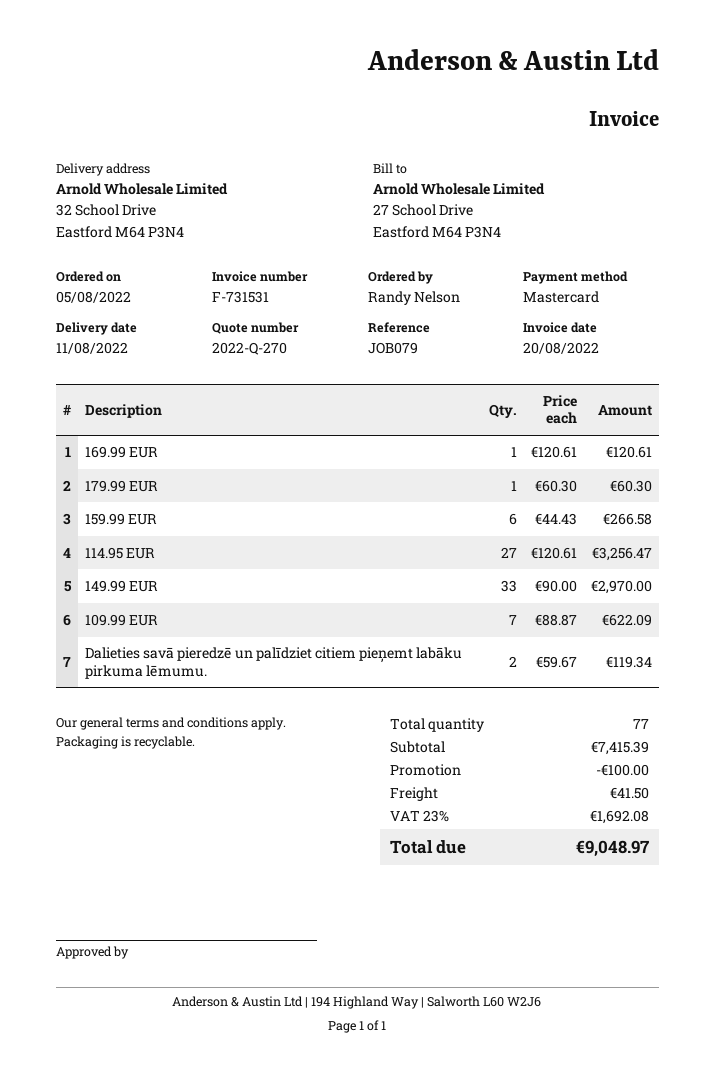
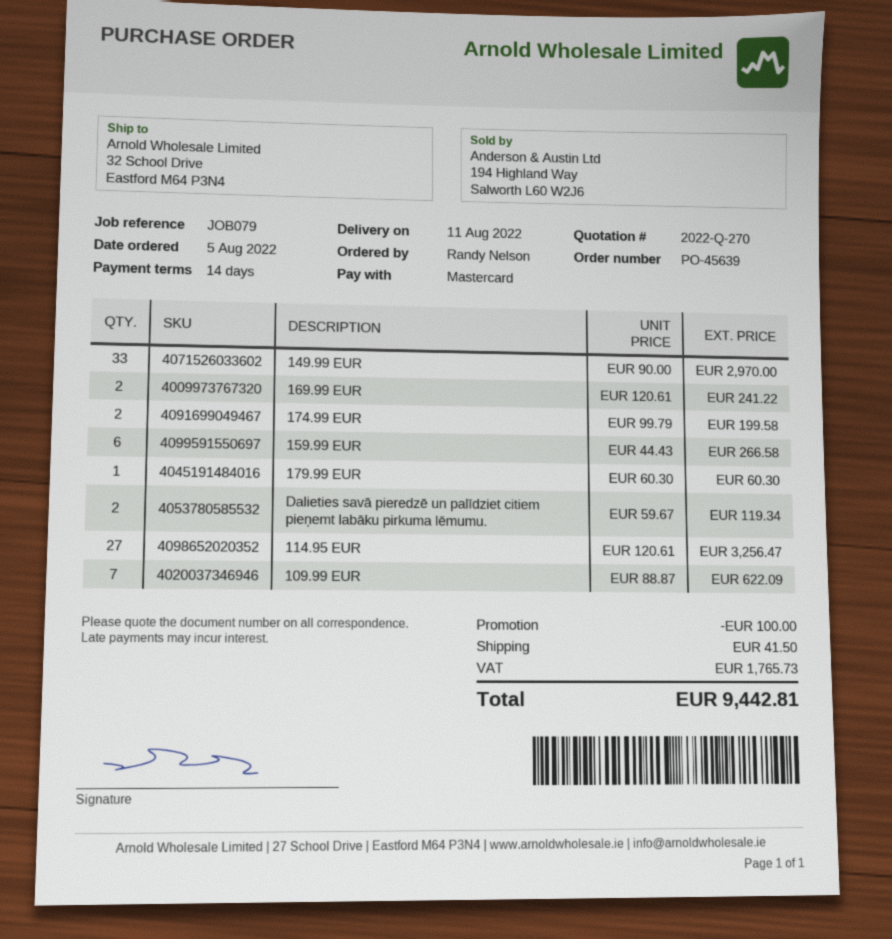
169.99 EUR: 1 x 120.61 = 120.61 -> 2 x 120.61 = 241.22
174.99 EUR: none -> 2 x 99.79 = 199.58
tax: 1692.08 -> 1765.73
total: 9048.97 -> 9442.81

